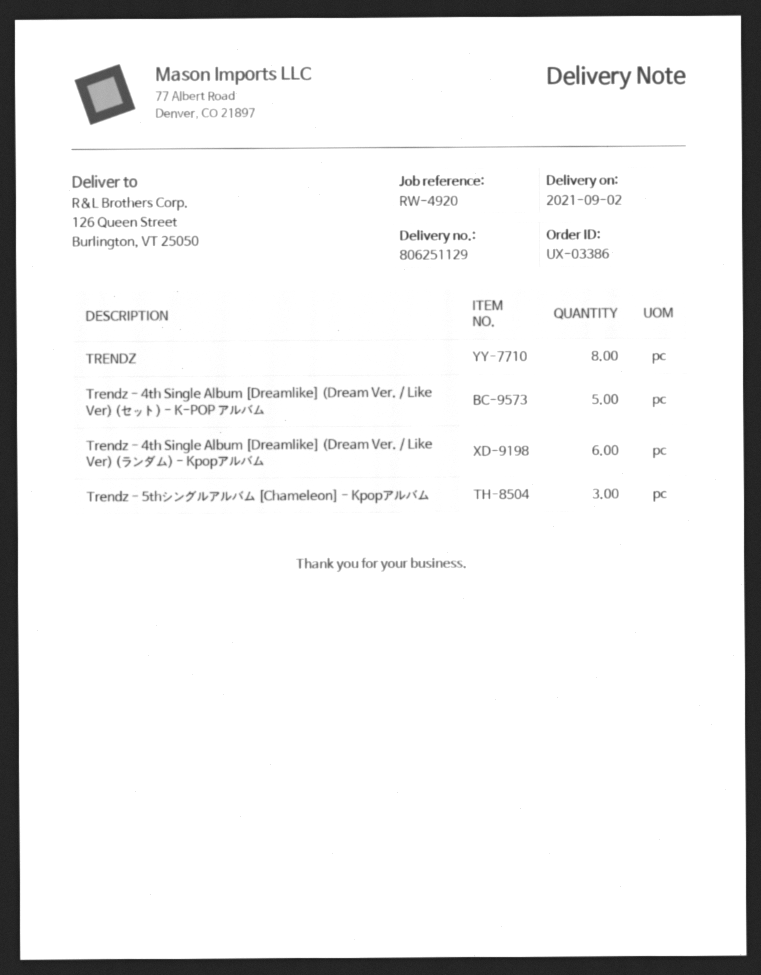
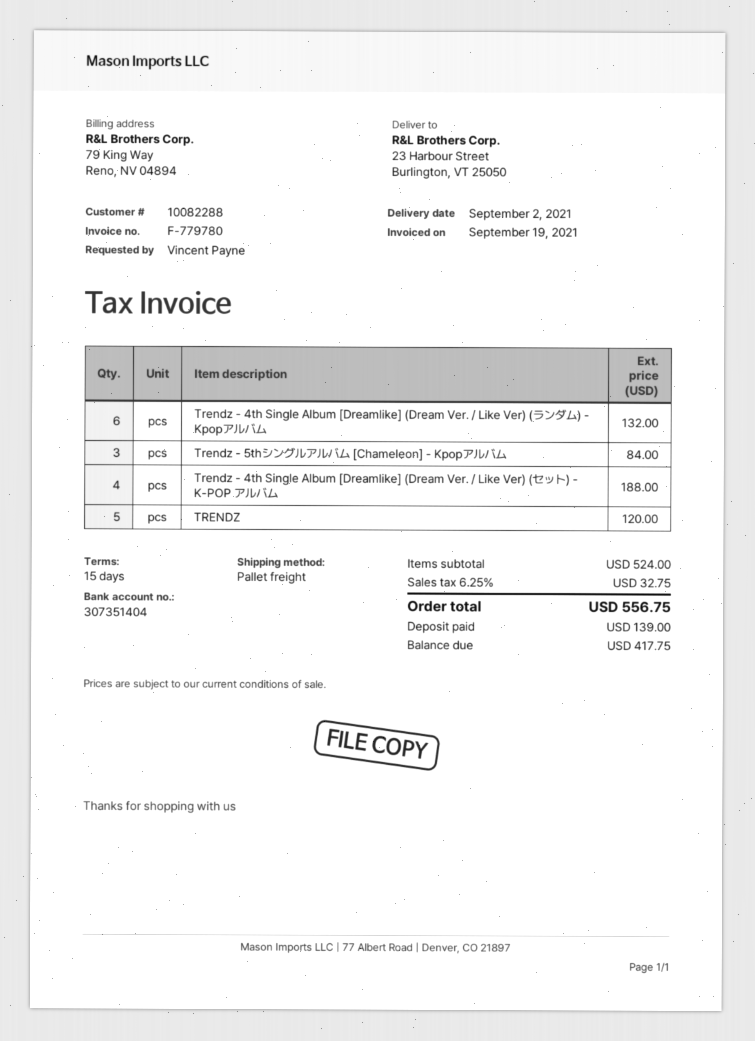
ship to: 126 Queen Street, Burlington, VT 25050 -> 23 Harbour Street, Burlington, VT 25050
TRENDZ: 8 -> 5
Trendz - 4th Single Album [Dreamlike] (Dream Ver. / Like Ver) (セット) - K-POP アルバム: 5 -> 4

